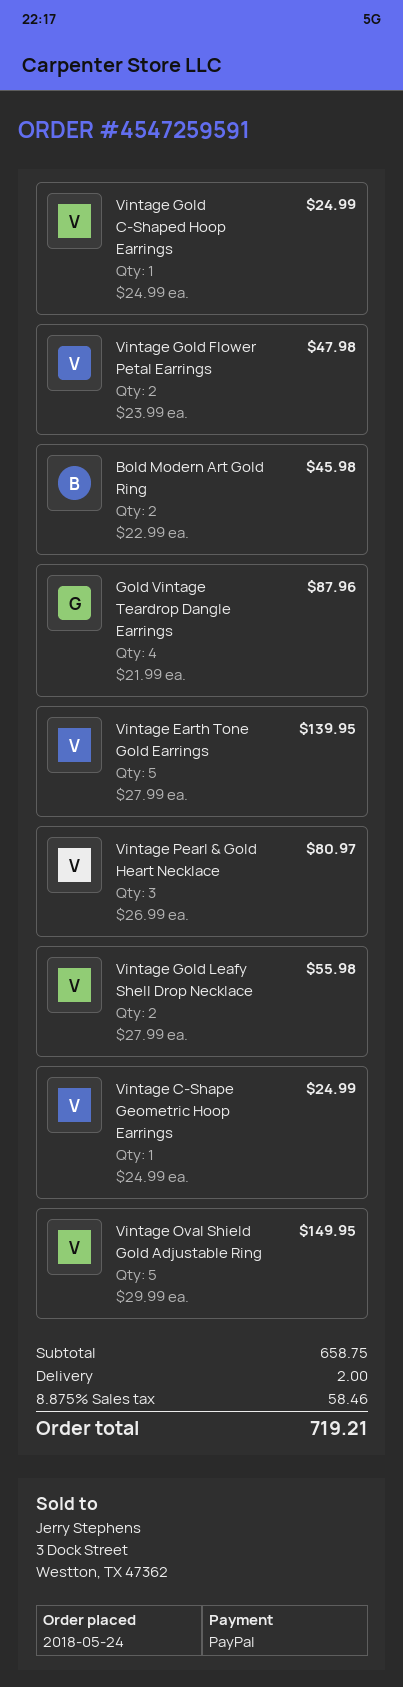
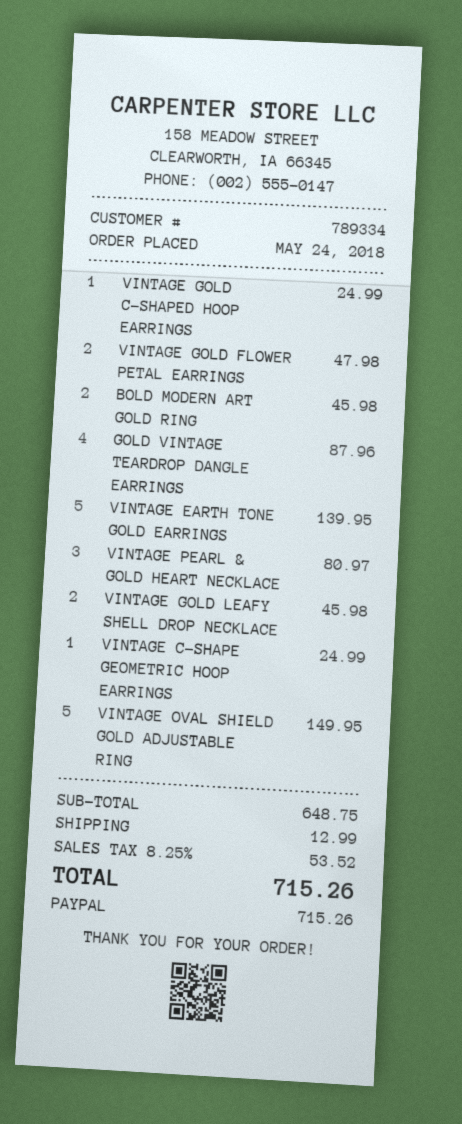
Vintage Gold Leafy Shell Drop Necklace: 2 for 55.98 -> 2 for 45.98
subtotal: 658.75 -> 648.75
shipping: 2.00 -> 12.99
tax: 8.875% = 58.46 -> 8.25% = 53.52
total: 719.21 -> 715.26

